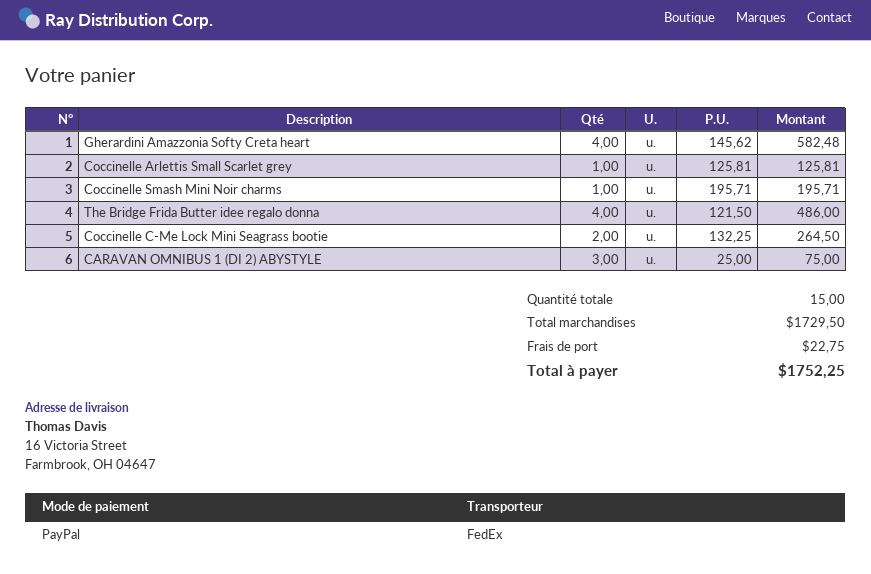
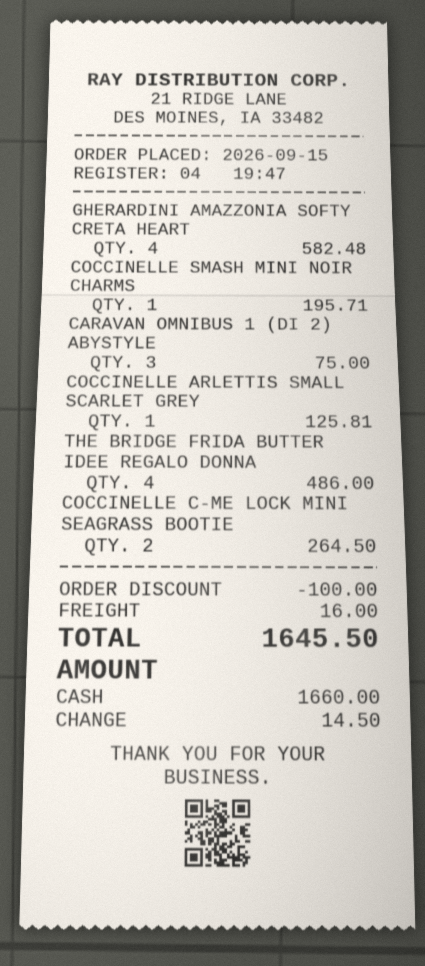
payment method: PayPal -> cash
discount: none -> 100.00
shipping: 22.75 -> 16.00
total: 1752.25 -> 1645.50

